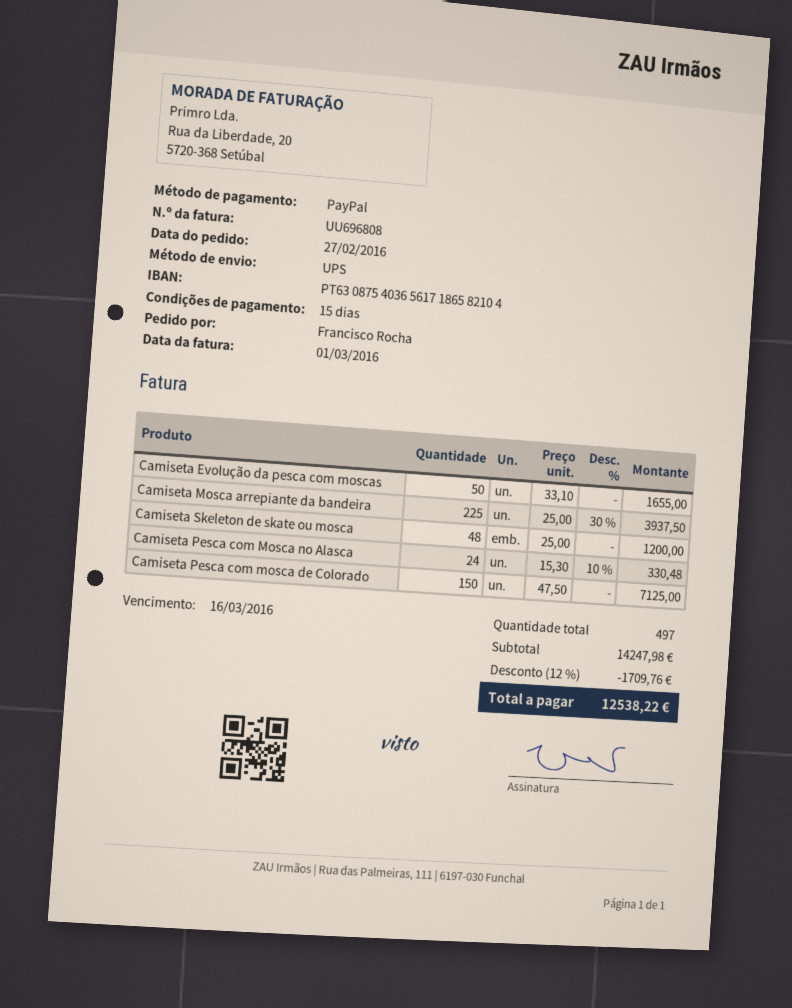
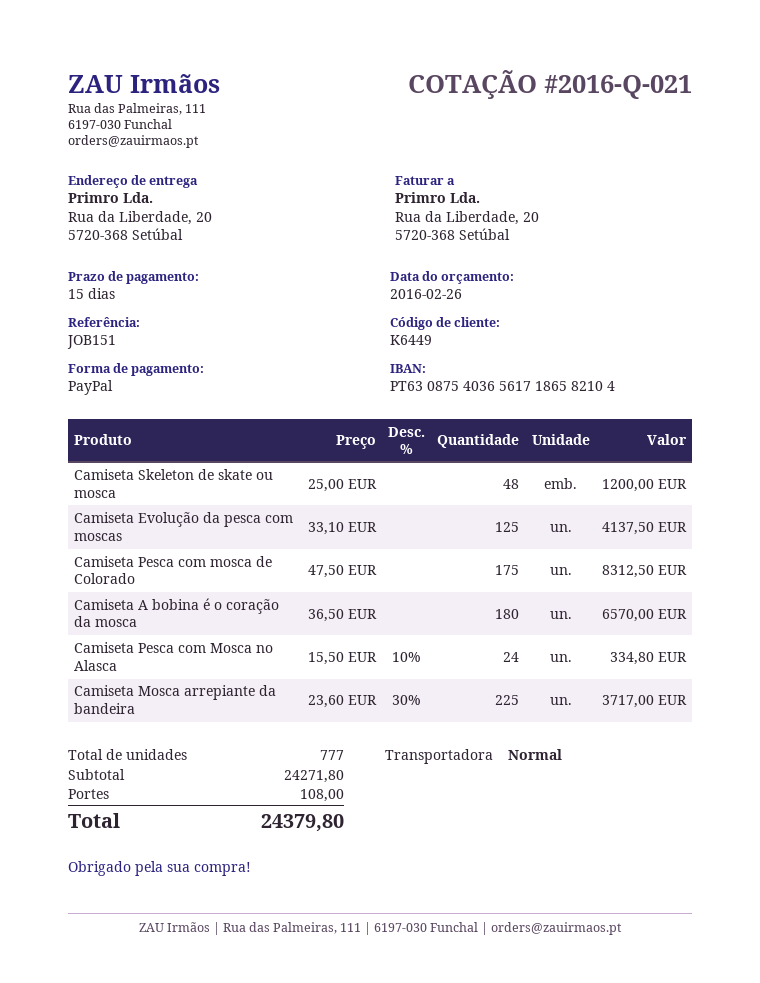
shipping method: UPS -> standard
Camiseta Evolução da pesca com moscas: 50 x 33.10 = 1655.00 -> 125 x 33.10 = 4137.50
Camiseta Mosca arrepiante da bandeira: 225 x 25.00 - 30% = 3937.50 -> 225 x 23.60 - 30% = 3717.00
Camiseta Pesca com Mosca no Alasca: 24 x 15.30 - 10% = 330.48 -> 24 x 15.50 - 10% = 334.80
Camiseta Pesca com mosca de Colorado: 150 x 47.50 = 7125.00 -> 175 x 47.50 = 8312.50
Camiseta A bobina é o coração da mosca: none -> 180 x 36.50 = 6570.00
total quantity: 497 -> 777
subtotal: 14247.98 -> 24271.80
discount: 12% = 1709.76 -> none
shipping: none -> 108.00
total: 12538.22 -> 24379.80

